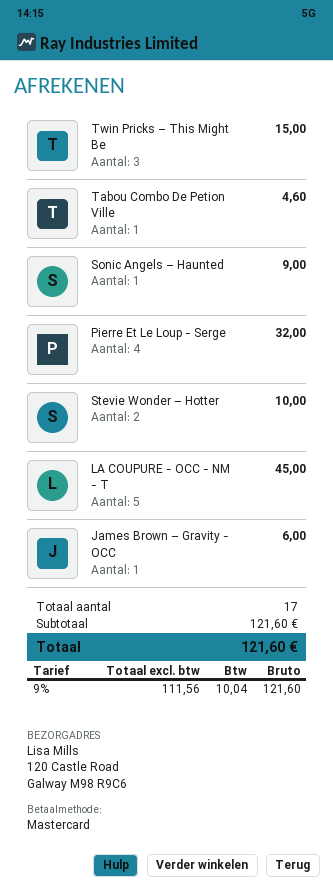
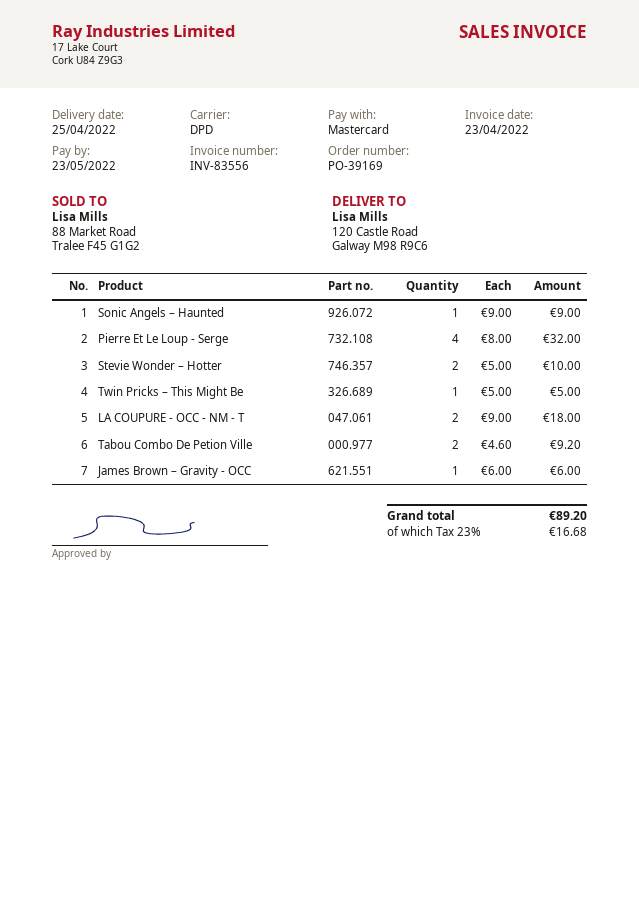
Twin Pricks – This Might Be: 3 for 15.00 -> 1 for 5.00
Tabou Combo De Petion Ville: 1 for 4.60 -> 2 for 9.20
LA COUPURE - OCC - NM - T: 5 for 45.00 -> 2 for 18.00
tax: 9% = 10.04 -> 23% = 16.68
total: 121.60 -> 89.20

